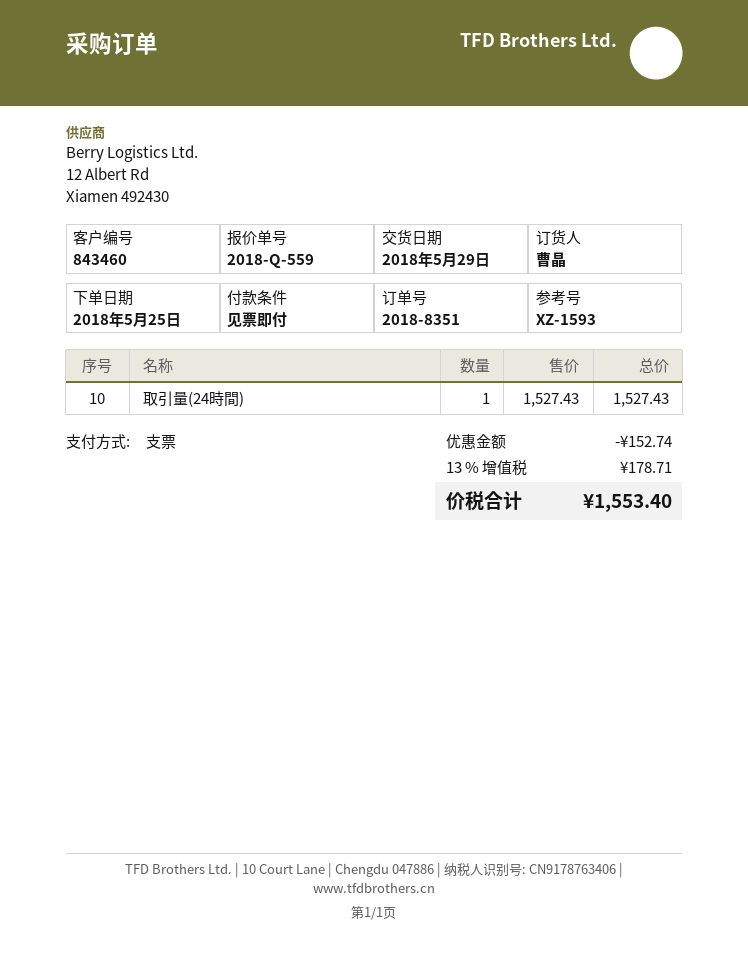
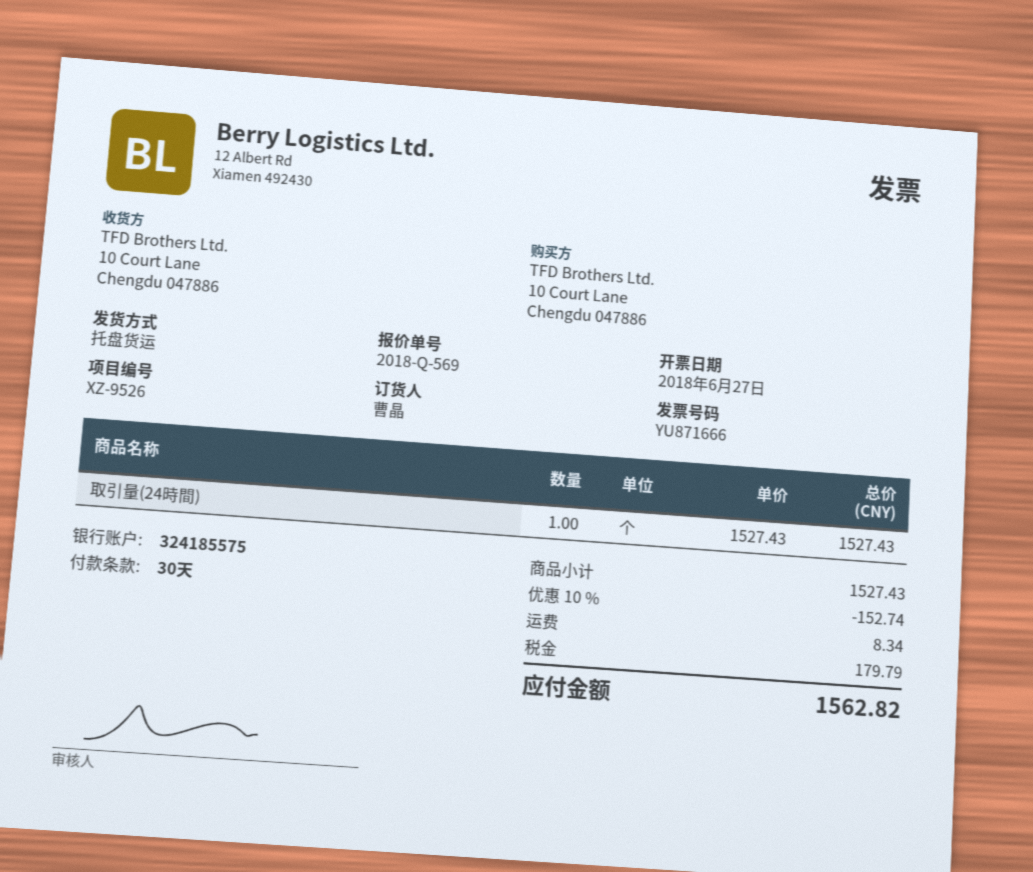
quote number: 2018-Q-559 -> 2018-Q-569
payment terms: on receipt -> 30 days
reference: XZ-1593 -> XZ-9526
shipping: none -> 8.34
tax: 178.71 -> 179.79
total: 1553.40 -> 1562.82

